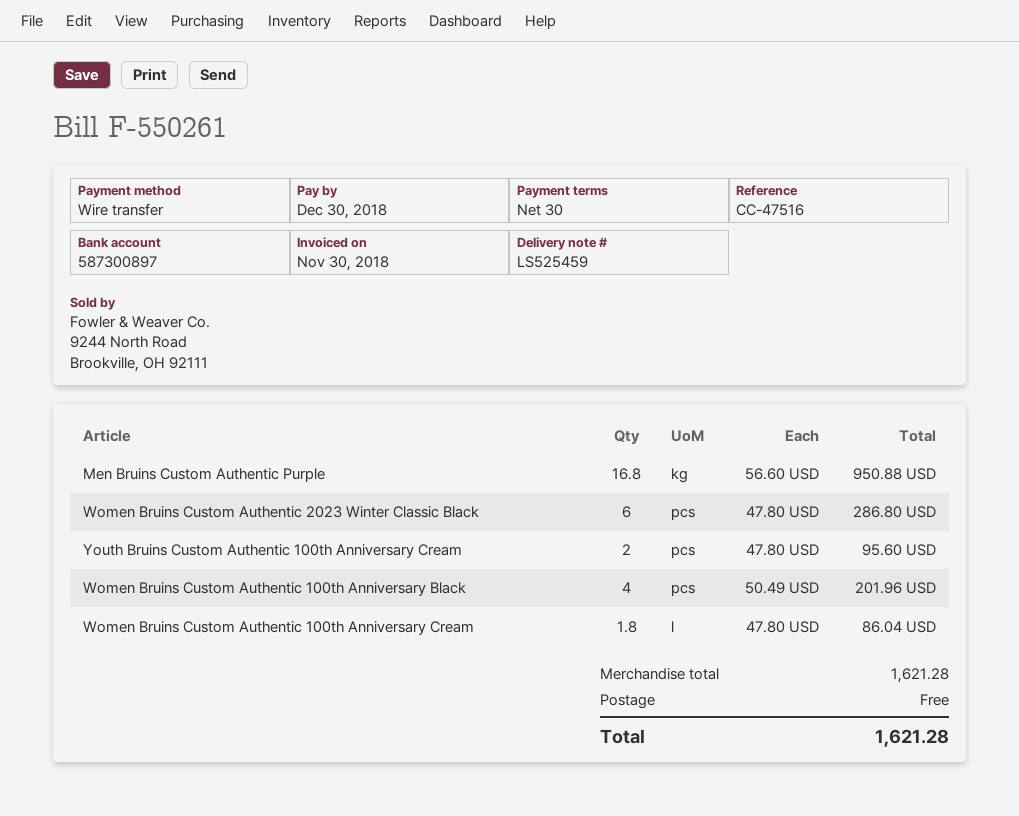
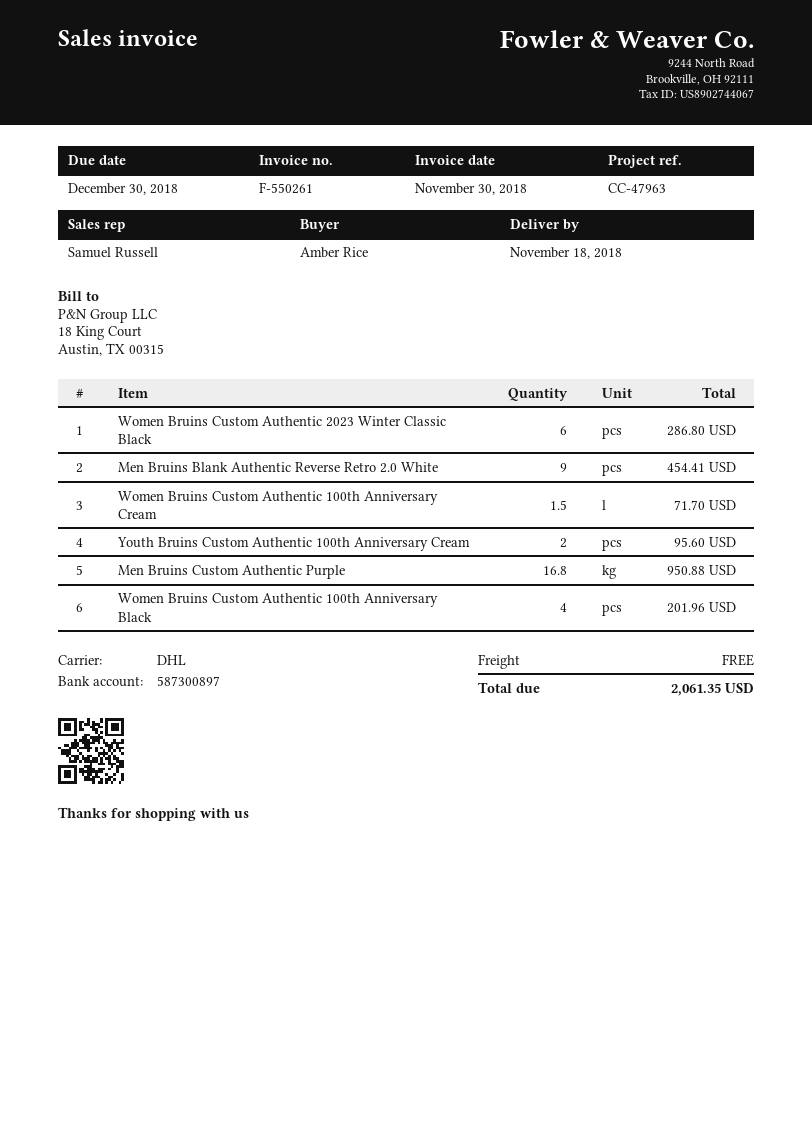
reference: CC-47516 -> CC-47963
Women Bruins Custom Authentic 100th Anniversary Cream: 1.8 for 86.04 -> 1.5 for 71.70
Men Bruins Blank Authentic Reverse Retro 2.0 White: none -> 9 for 454.41
total: 1621.28 -> 2061.35

